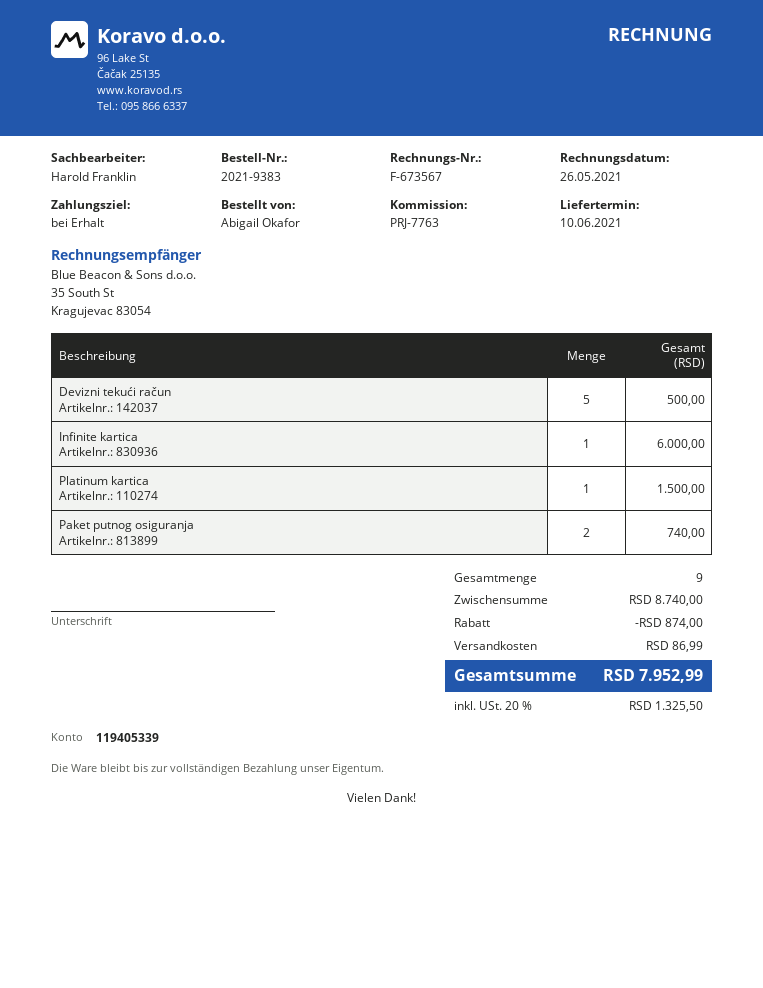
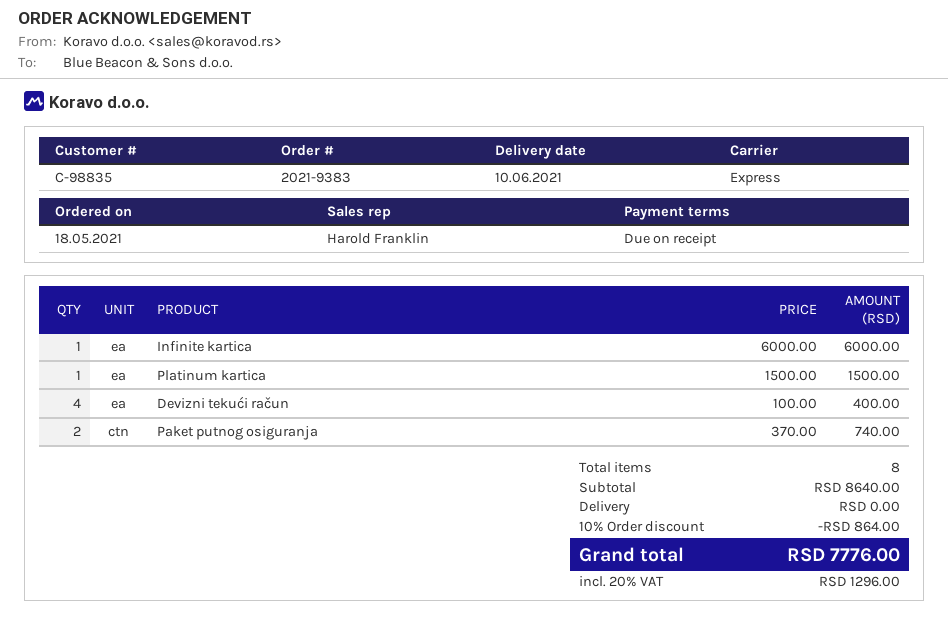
Devizni tekući račun: 5 for 500.00 -> 4 for 400.00
total quantity: 9 -> 8
subtotal: 8740.00 -> 8640.00
discount: 874.00 -> 864.00
shipping: 86.99 -> 0.00
tax: 20% = 1325.50 -> 20% = 1296.00
total: 7952.99 -> 7776.00

